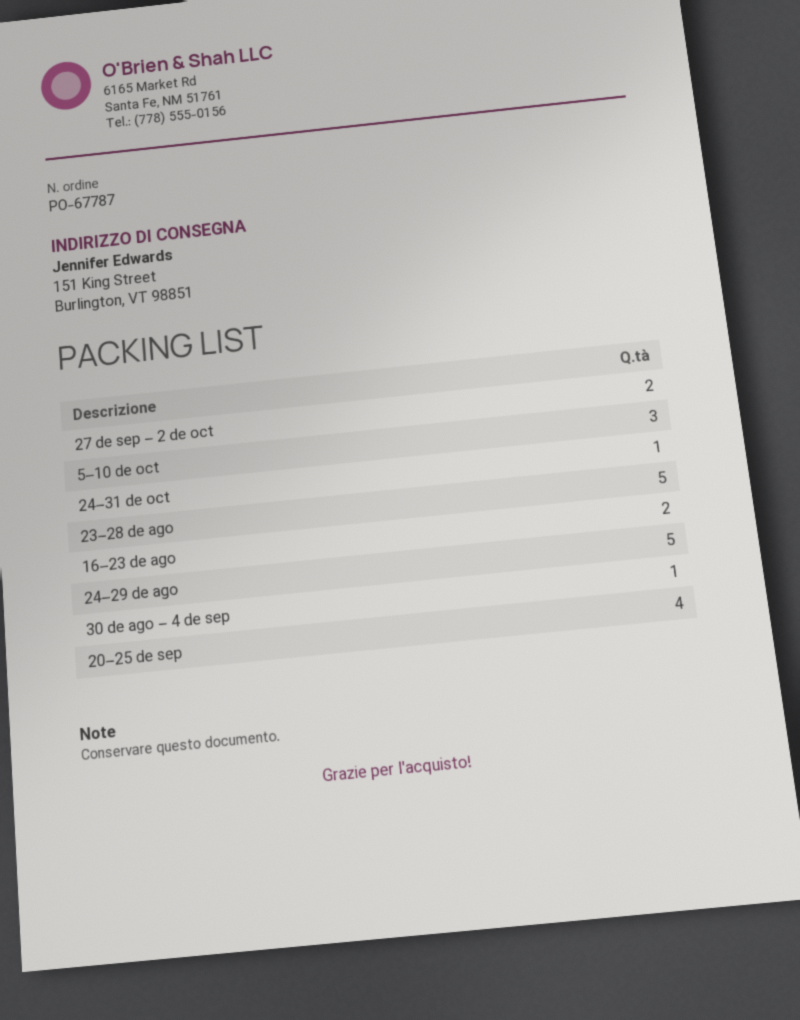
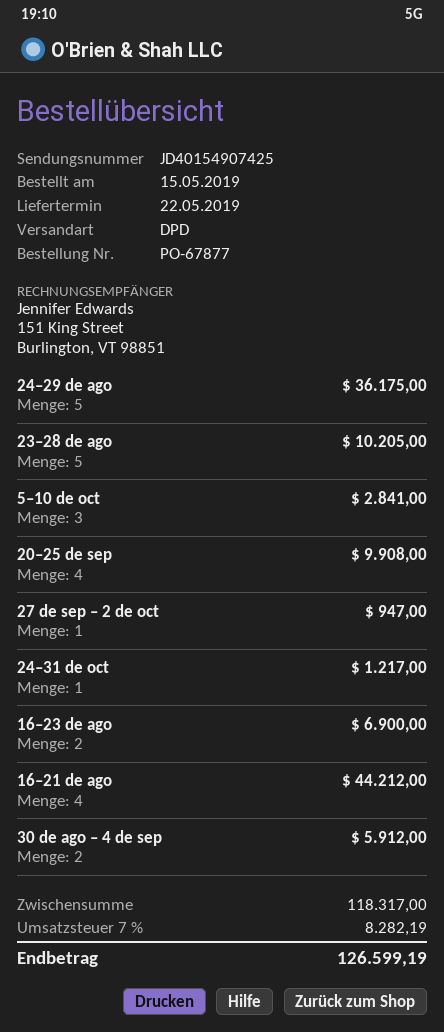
order number: PO-67787 -> PO-67877
27 de sep – 2 de oct: 2 -> 1
30 de ago – 4 de sep: 1 -> 2
16–21 de ago: none -> 4

